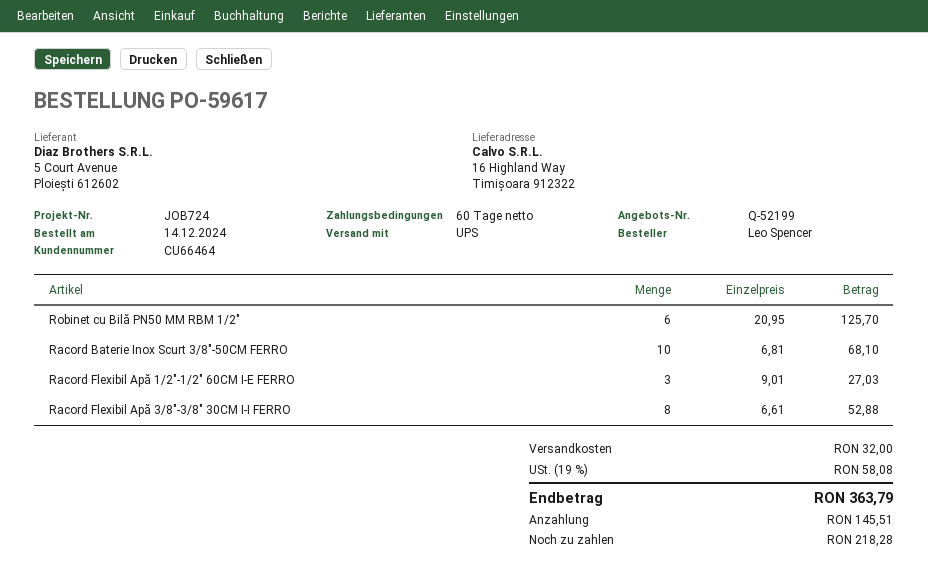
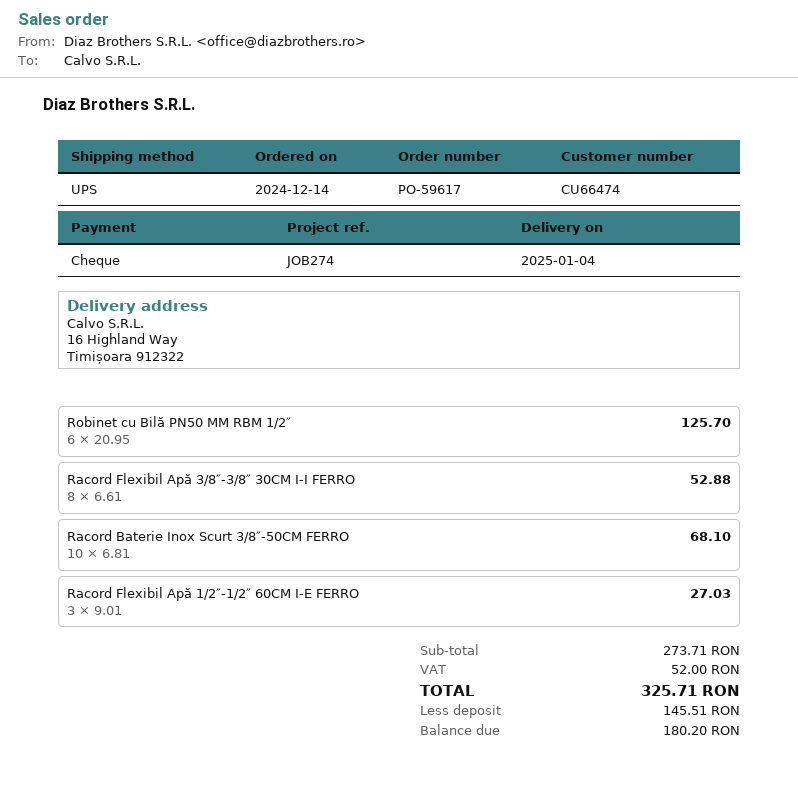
customer number: CU66464 -> CU66474
reference: JOB724 -> JOB274
shipping: 32.00 -> none
tax: 58.08 -> 52.00
total: 363.79 -> 325.71
balance: 218.28 -> 180.20

